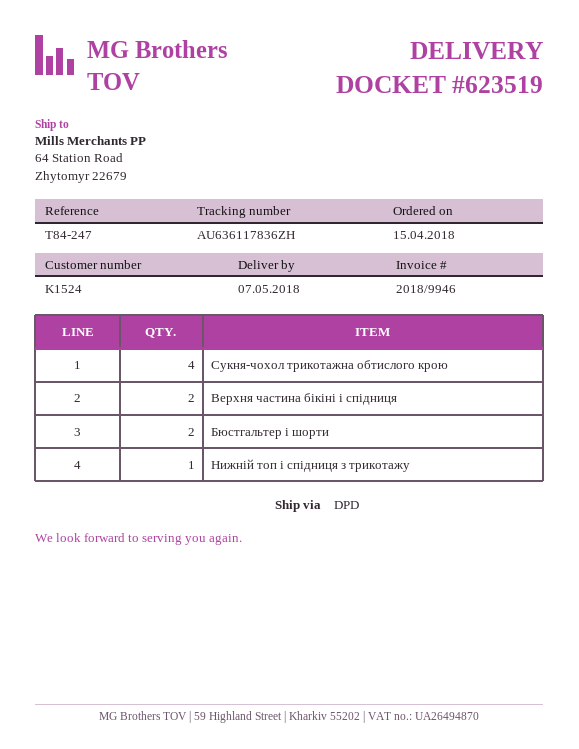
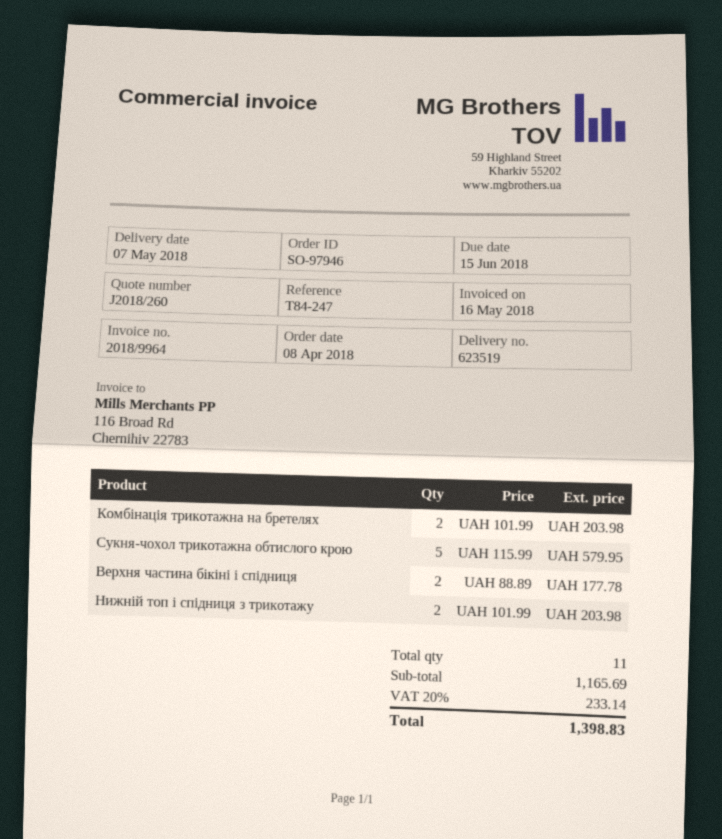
order date: 2018-04-15 -> 2018-04-08
invoice number: 2018/9946 -> 2018/9964
Сукня-чохол трикотажна обтислого крою: 4 -> 5
Бюстгальтер і шорти: 2 -> none
Нижній топ і спідниця з трикотажу: 1 -> 2
Комбінація трикотажна на бретелях: none -> 2

